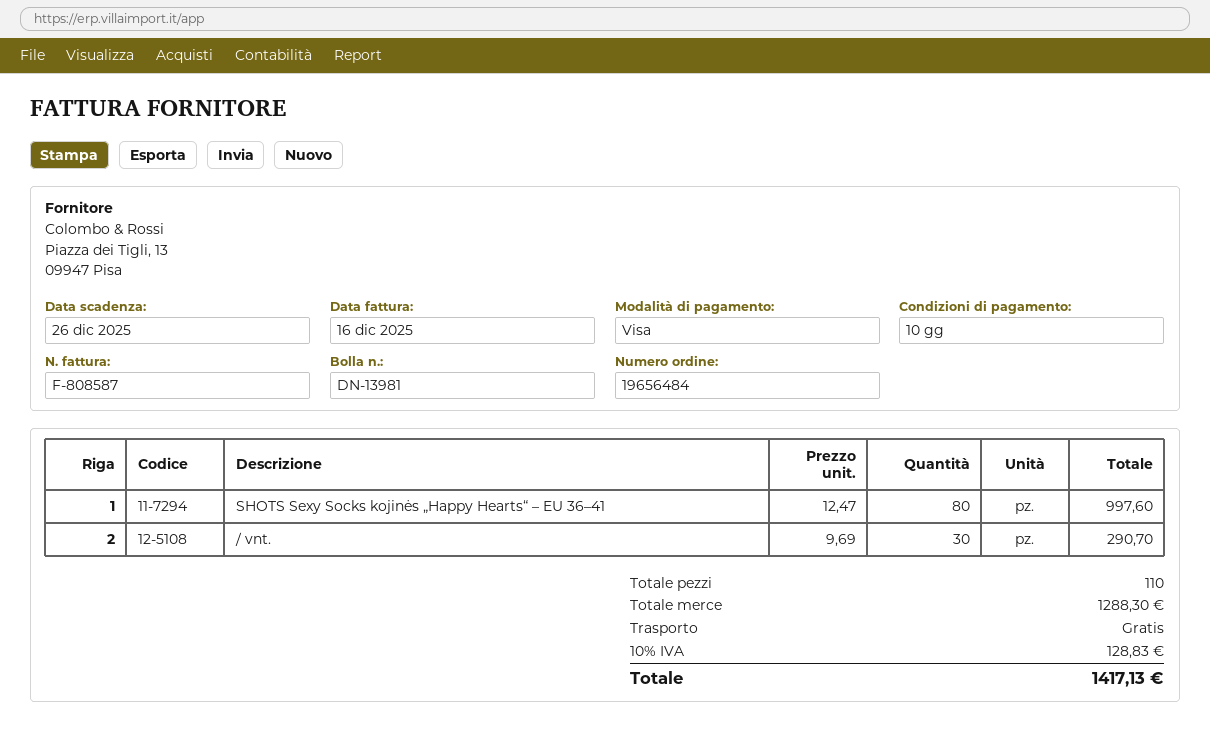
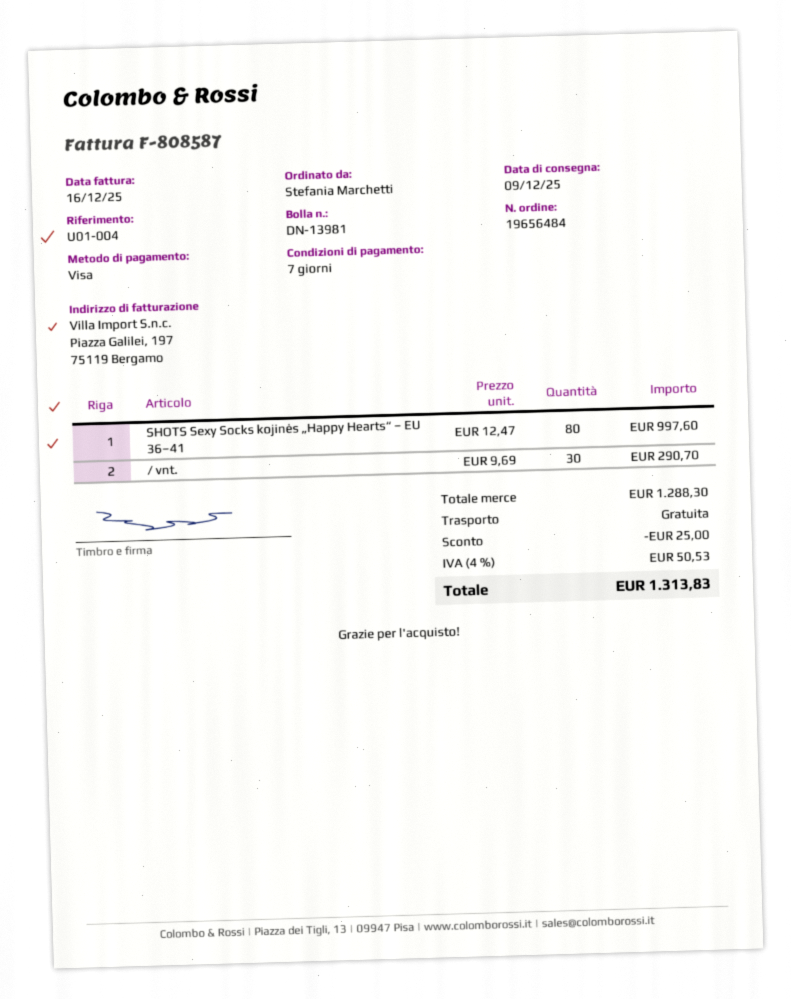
payment terms: 10 days -> 7 days
discount: none -> 25.00
tax: 10% = 128.83 -> 4% = 50.53
total: 1417.13 -> 1313.83

